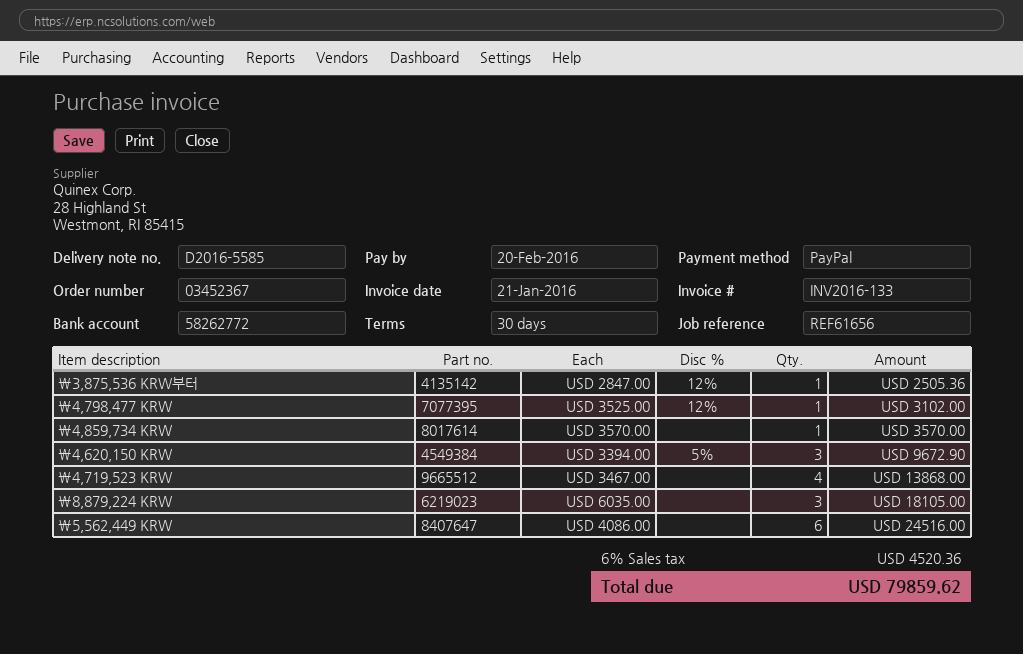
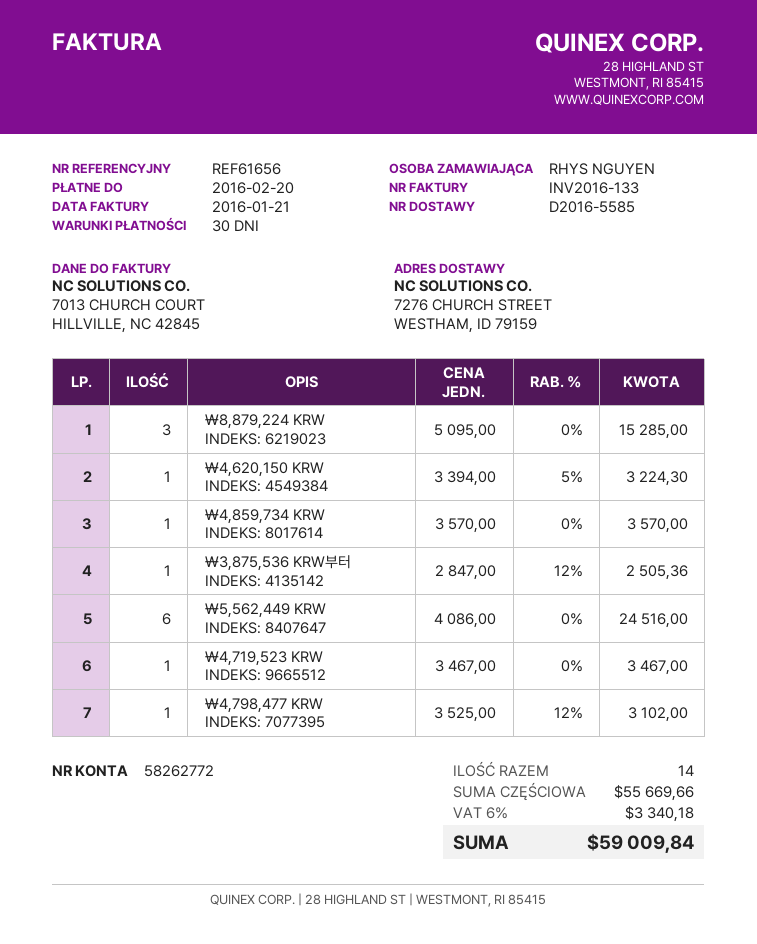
₩4,620,150 KRW: 3 x 3394.00 - 5% = 9672.90 -> 1 x 3394.00 - 5% = 3224.30
₩4,719,523 KRW: 4 x 3467.00 = 13868.00 -> 1 x 3467.00 = 3467.00
₩8,879,224 KRW: 3 x 6035.00 = 18105.00 -> 3 x 5095.00 = 15285.00
tax: 6% = 4520.36 -> 6% = 3340.18
total: 79859.62 -> 59009.84

